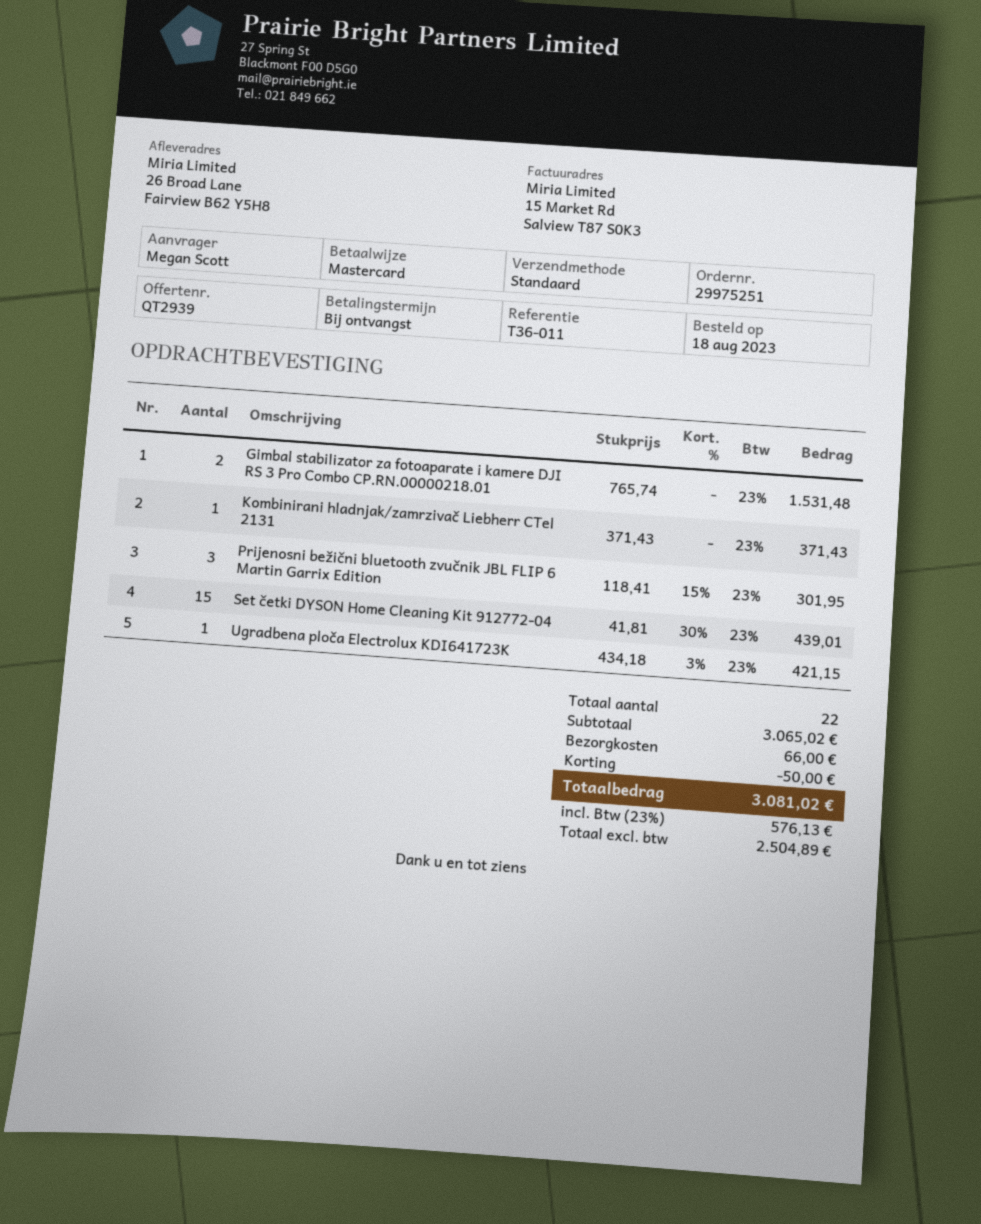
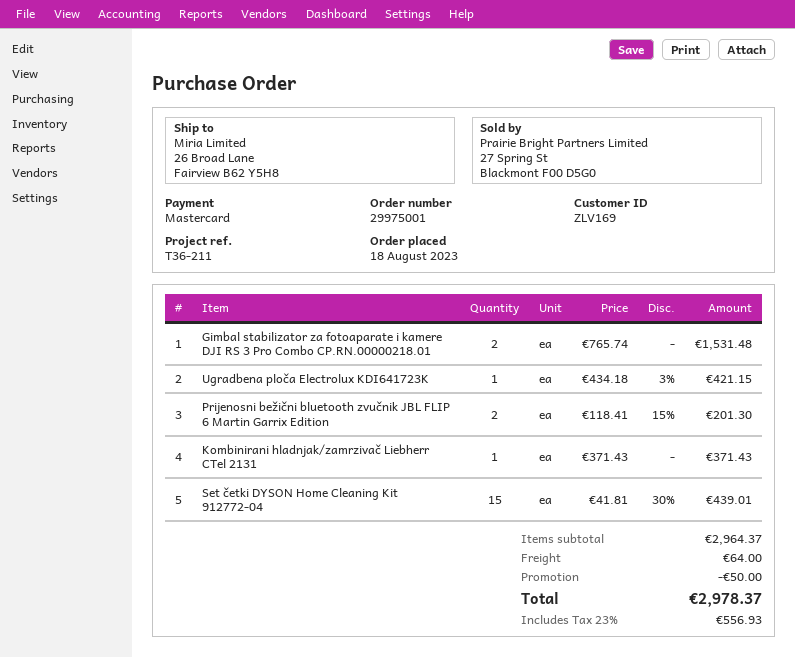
order number: 29975251 -> 29975001
reference: T36-011 -> T36-211
Prijenosni bežični bluetooth zvučnik JBL FLIP 6 Martin Garrix Edition: 3 x 118.41 - 15% = 301.95 -> 2 x 118.41 - 15% = 201.30
subtotal: 3065.02 -> 2964.37
shipping: 66.00 -> 64.00
tax: 23% = 576.13 -> 23% = 556.93
total: 3081.02 -> 2978.37

